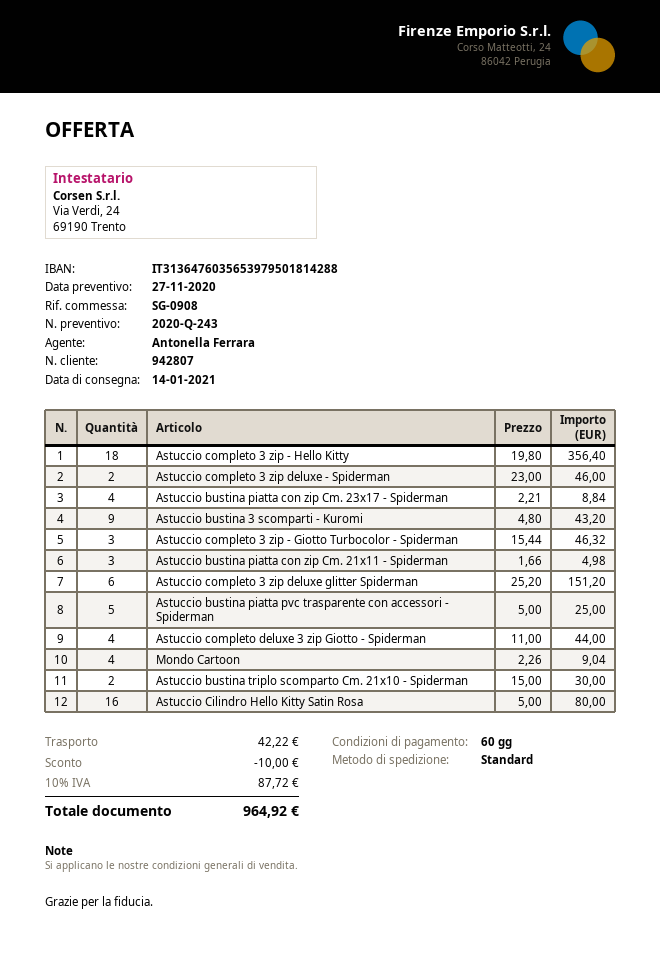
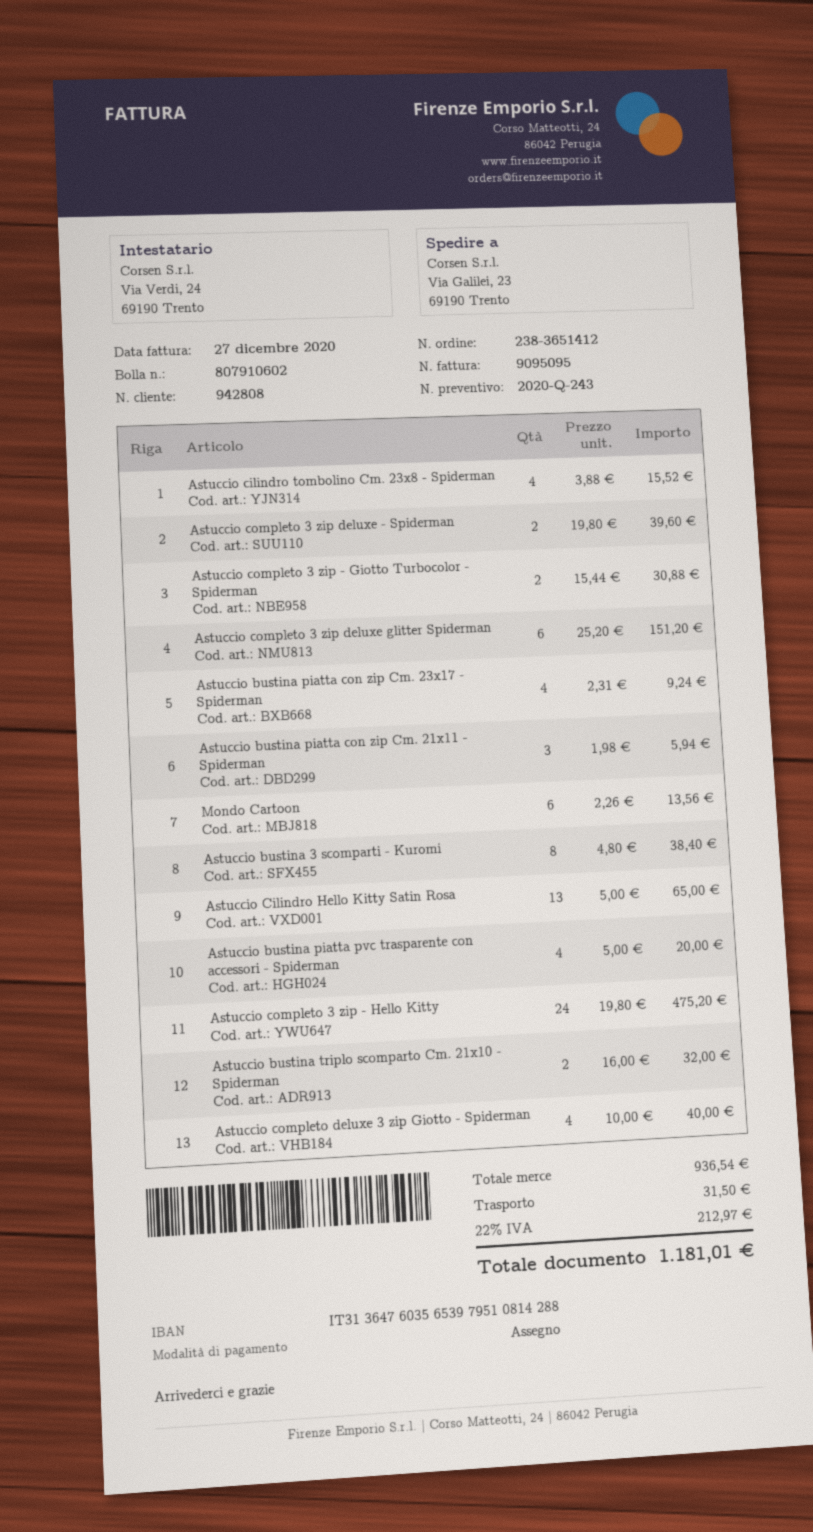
customer number: 942807 -> 942808
bank account: IT3136476035653979501814288 -> IT3136476035653979510814288
Astuccio completo 3 zip - Hello Kitty: 18 x 19.80 = 356.40 -> 24 x 19.80 = 475.20
Astuccio completo 3 zip deluxe - Spiderman: 2 x 23.00 = 46.00 -> 2 x 19.80 = 39.60
Astuccio bustina piatta con zip Cm. 23x17 - Spiderman: 4 x 2.21 = 8.84 -> 4 x 2.31 = 9.24
Astuccio bustina 3 scomparti - Kuromi: 9 x 4.80 = 43.20 -> 8 x 4.80 = 38.40
Astuccio completo 3 zip - Giotto Turbocolor - Spiderman: 3 x 15.44 = 46.32 -> 2 x 15.44 = 30.88
Astuccio bustina piatta con zip Cm. 21x11 - Spiderman: 3 x 1.66 = 4.98 -> 3 x 1.98 = 5.94
Astuccio bustina piatta pvc trasparente con accessori - Spiderman: 5 x 5.00 = 25.00 -> 4 x 5.00 = 20.00
Astuccio completo deluxe 3 zip Giotto - Spiderman: 4 x 11.00 = 44.00 -> 4 x 10.00 = 40.00
Mondo Cartoon: 4 x 2.26 = 9.04 -> 6 x 2.26 = 13.56
Astuccio bustina triplo scomparto Cm. 21x10 - Spiderman: 2 x 15.00 = 30.00 -> 2 x 16.00 = 32.00
Astuccio Cilindro Hello Kitty Satin Rosa: 16 x 5.00 = 80.00 -> 13 x 5.00 = 65.00
Astuccio cilindro tombolino Cm. 23x8 - Spiderman: none -> 4 x 3.88 = 15.52
discount: 10.00 -> none
shipping: 42.22 -> 31.50
tax: 10% = 87.72 -> 22% = 212.97
total: 964.92 -> 1181.01

